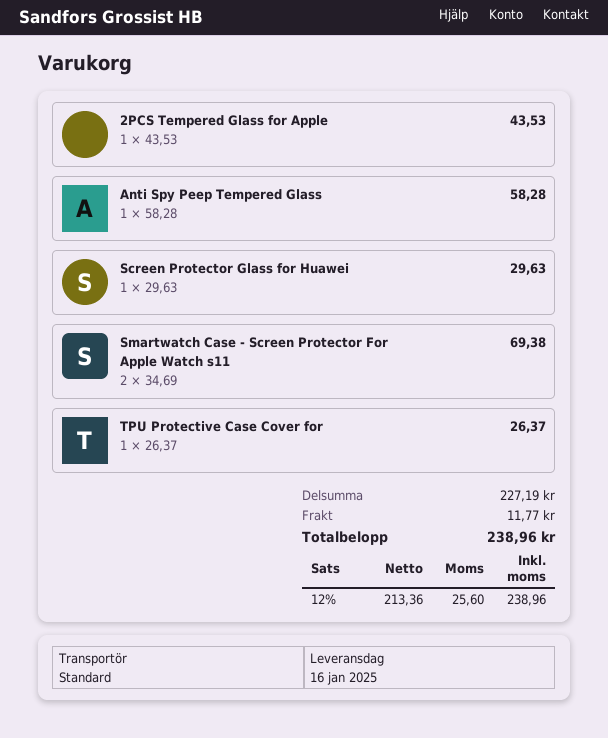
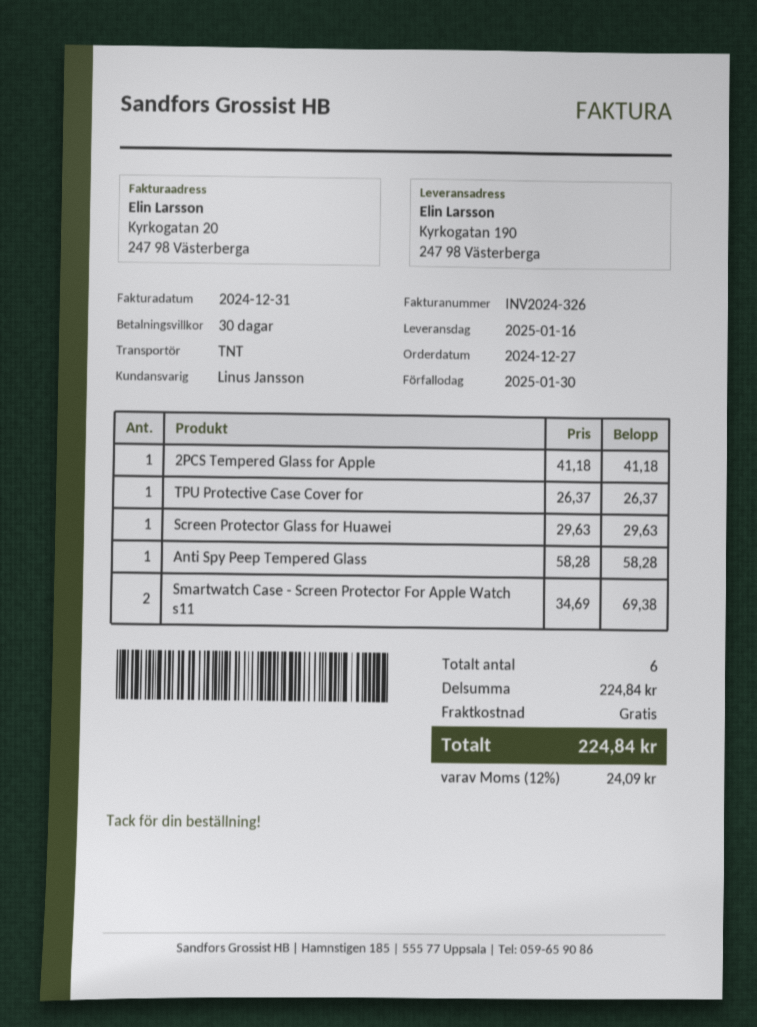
shipping method: standard -> TNT
2PCS Tempered Glass for Apple: 1 x 43.53 = 43.53 -> 1 x 41.18 = 41.18
subtotal: 227.19 -> 224.84
shipping: 11.77 -> 0.00
tax: 12% = 25.60 -> 12% = 24.09
total: 238.96 -> 224.84

